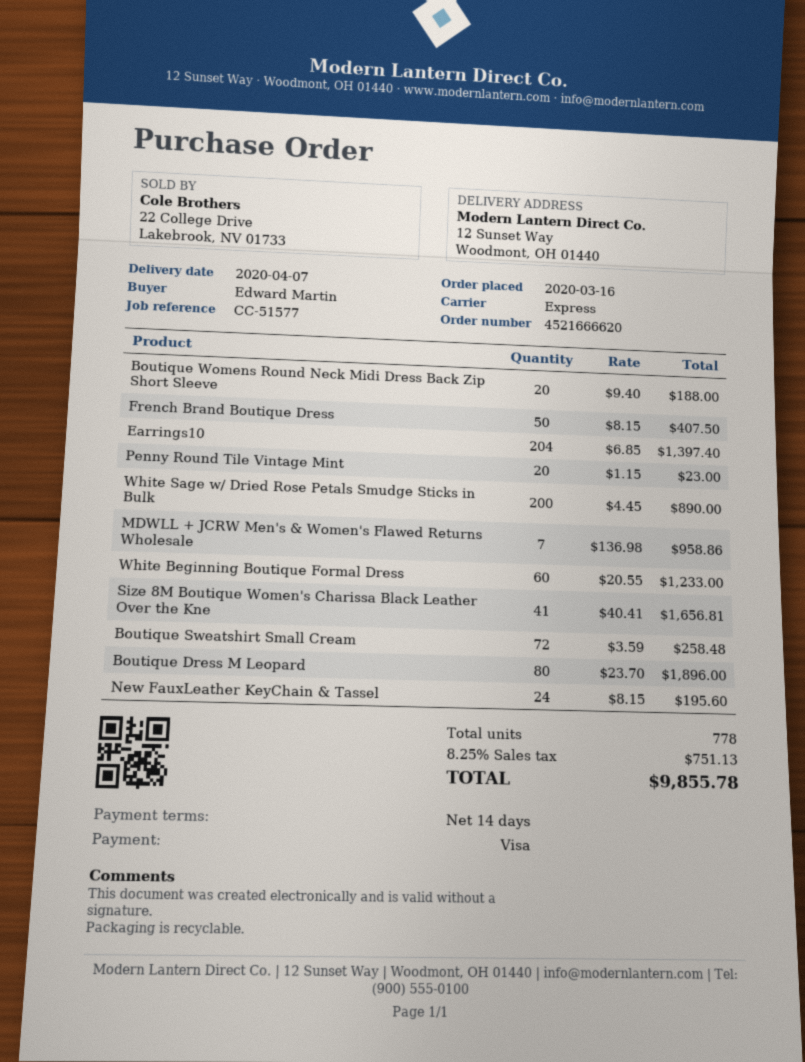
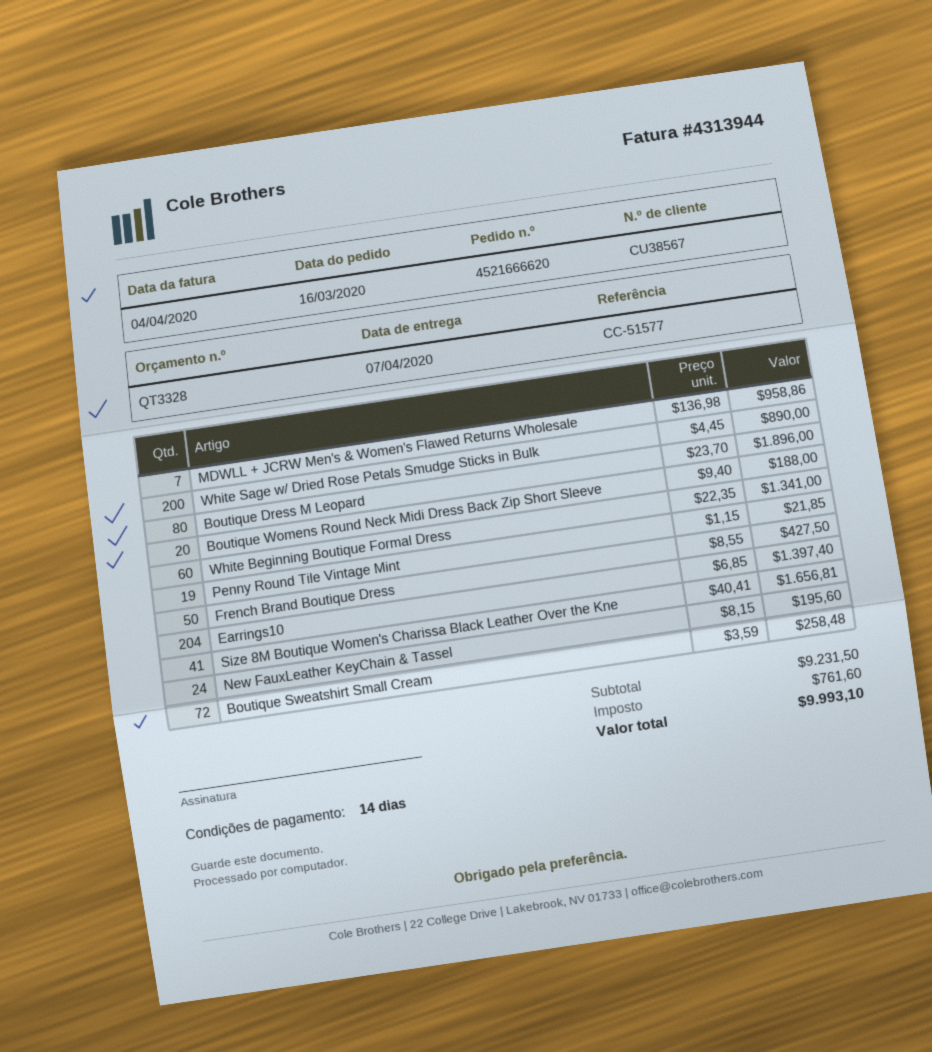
French Brand Boutique Dress: 50 x 8.15 = 407.50 -> 50 x 8.55 = 427.50
Penny Round Tile Vintage Mint: 20 x 1.15 = 23.00 -> 19 x 1.15 = 21.85
White Beginning Boutique Formal Dress: 60 x 20.55 = 1233.00 -> 60 x 22.35 = 1341.00
tax: 751.13 -> 761.60
total: 9855.78 -> 9993.10

